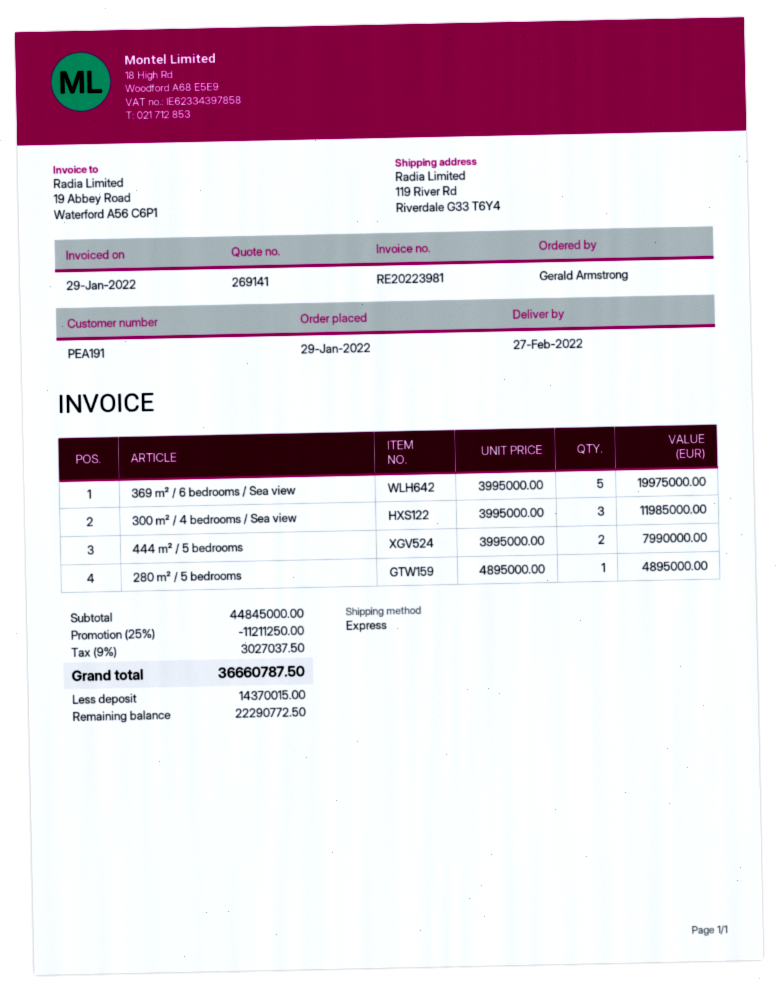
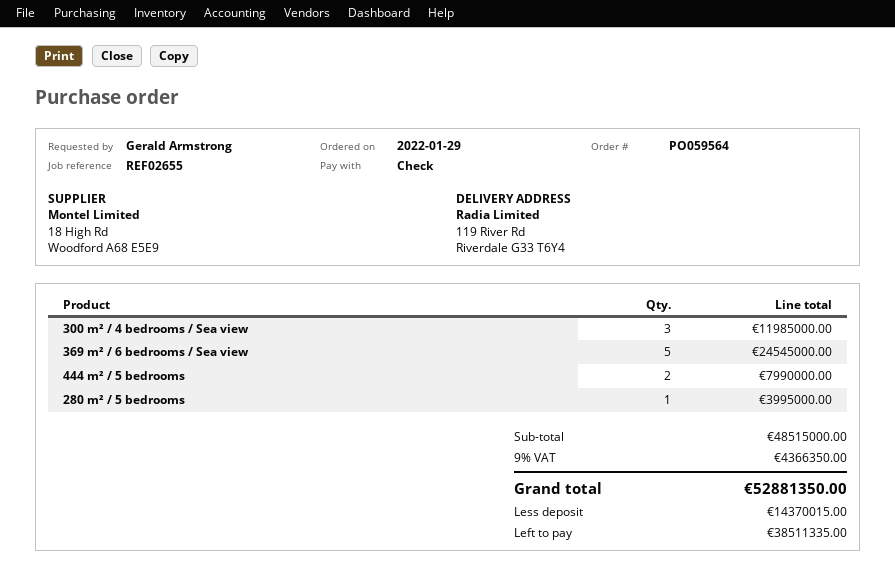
369 m² / 6 bedrooms / Sea view: 5 for 19975000.00 -> 5 for 24545000.00
280 m² / 5 bedrooms: 1 for 4895000.00 -> 1 for 3995000.00
subtotal: 44845000.00 -> 48515000.00
discount: 25% = 11211250.00 -> none
tax: 9% = 3027037.50 -> 9% = 4366350.00
total: 36660787.50 -> 52881350.00
balance: 22290772.50 -> 38511335.00

